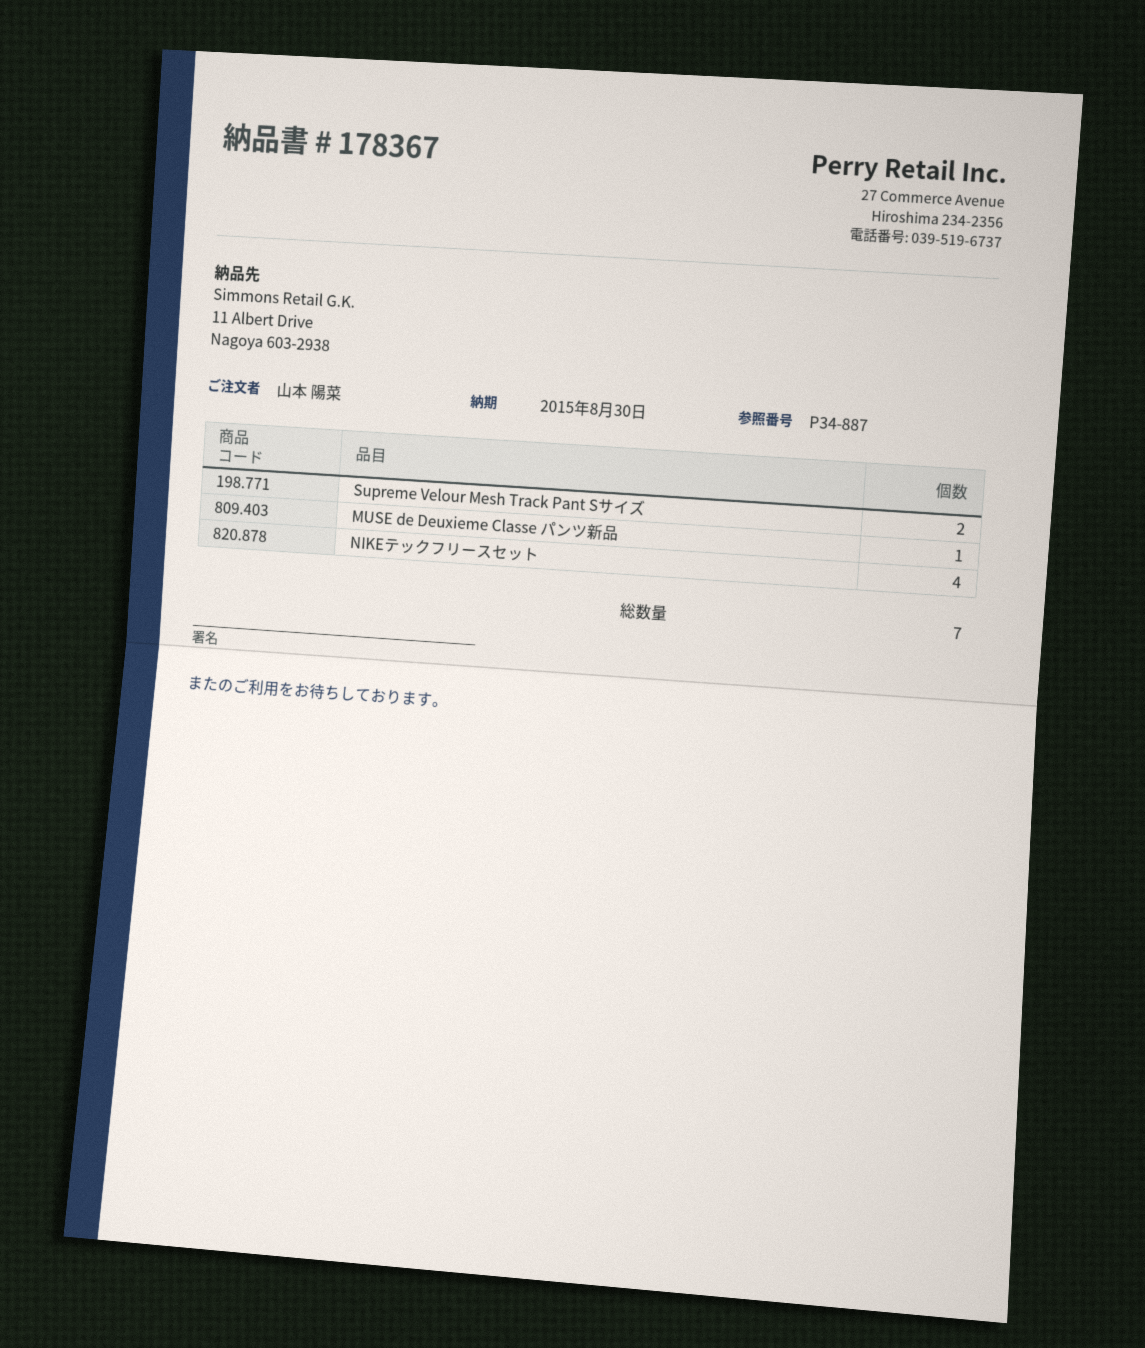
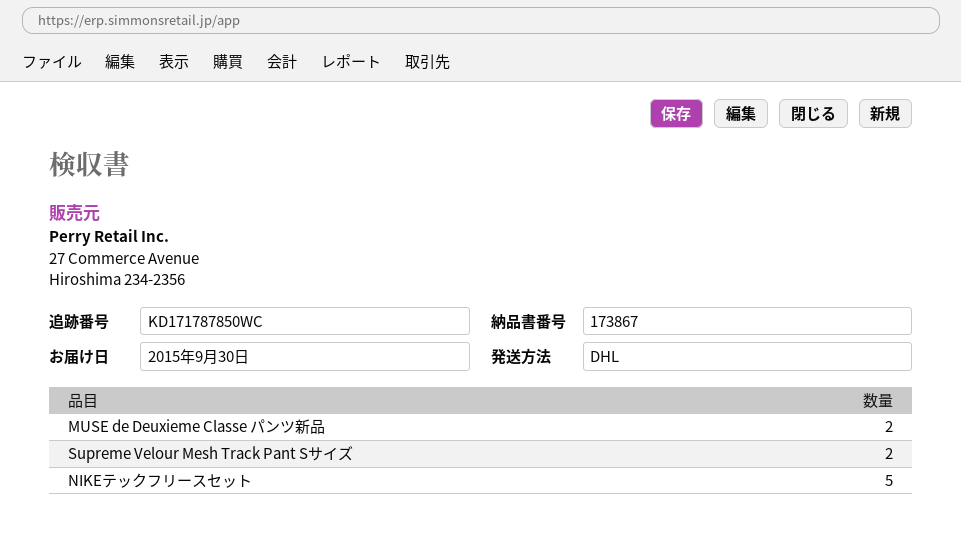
delivery note number: 178367 -> 173867
delivery date: 2015-08-30 -> 2015-09-30
MUSE de Deuxieme Classe パンツ新品: 1 -> 2
NIKEテックフリースセット: 4 -> 5

